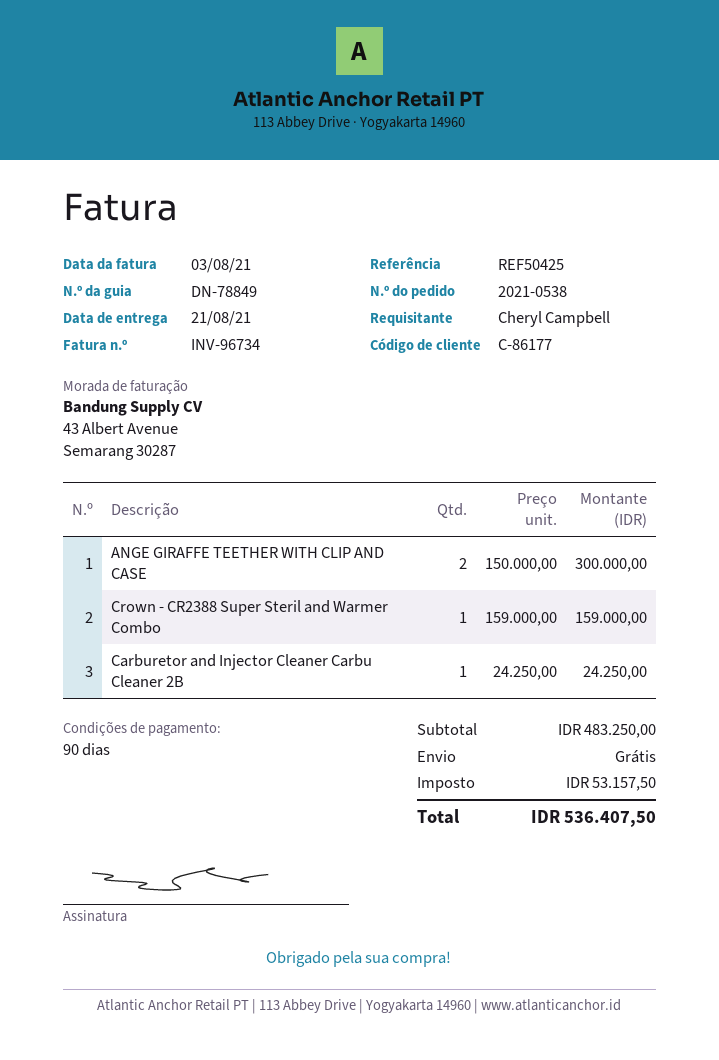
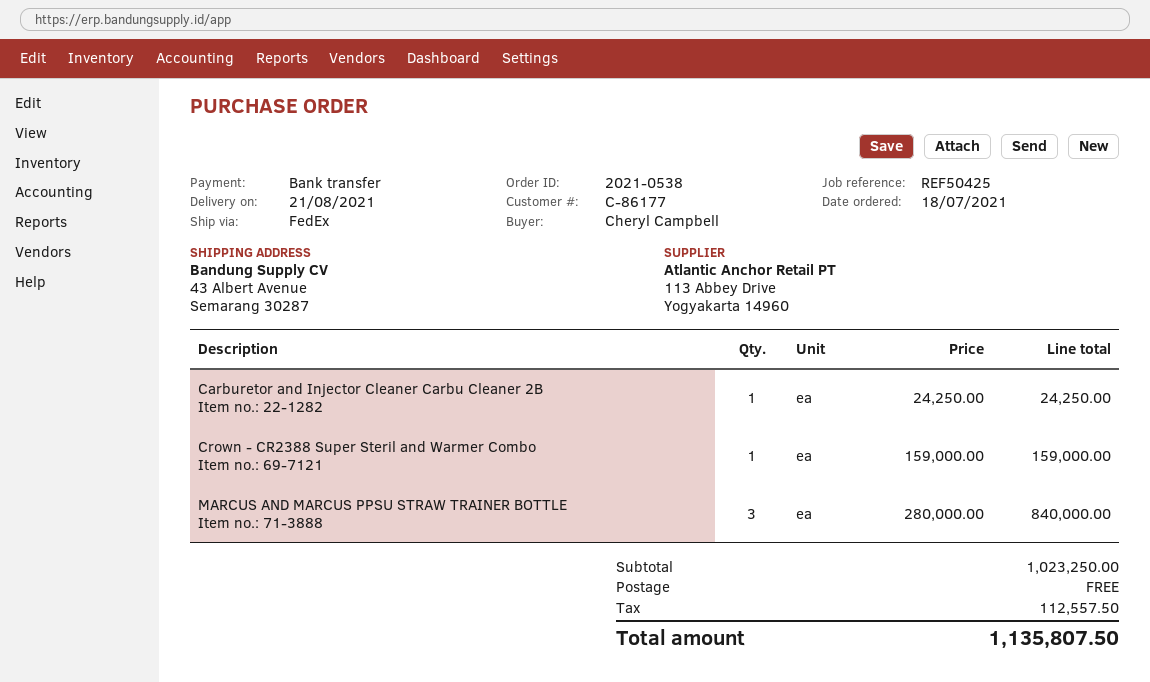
ANGE GIRAFFE TEETHER WITH CLIP AND CASE: 2 x 150000.00 = 300000.00 -> none
MARCUS AND MARCUS PPSU STRAW TRAINER BOTTLE: none -> 3 x 280000.00 = 840000.00
subtotal: 483250.00 -> 1023250.00
tax: 53157.50 -> 112557.50
total: 536407.50 -> 1135807.50

